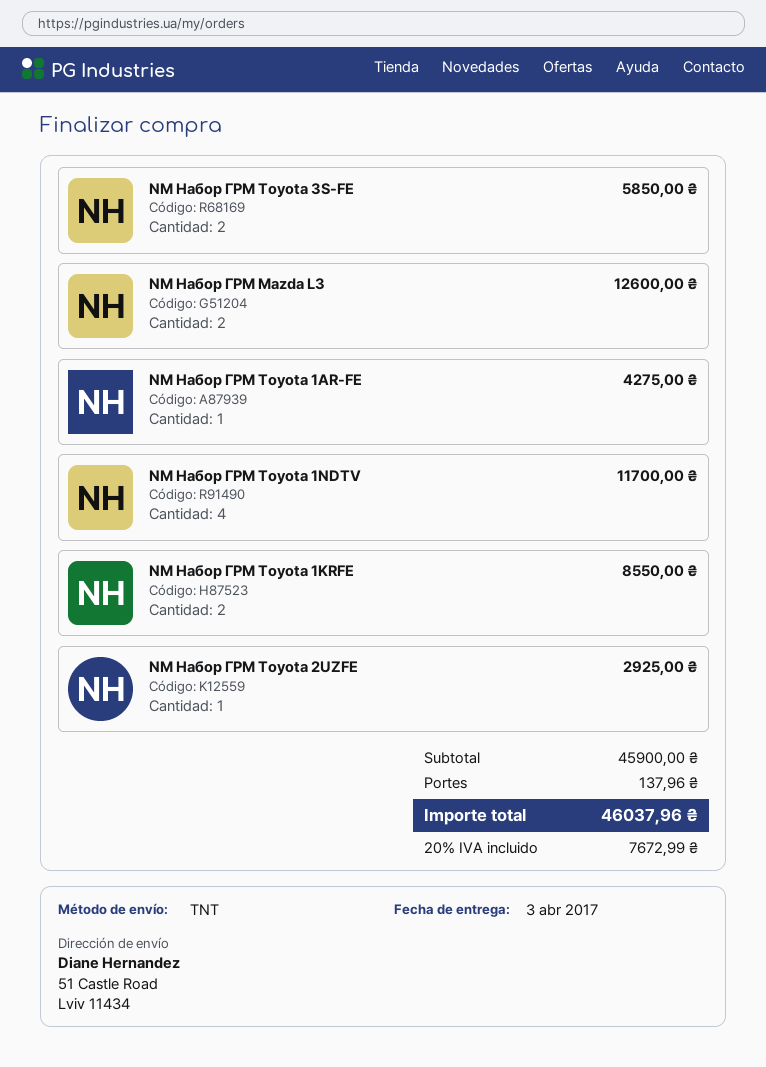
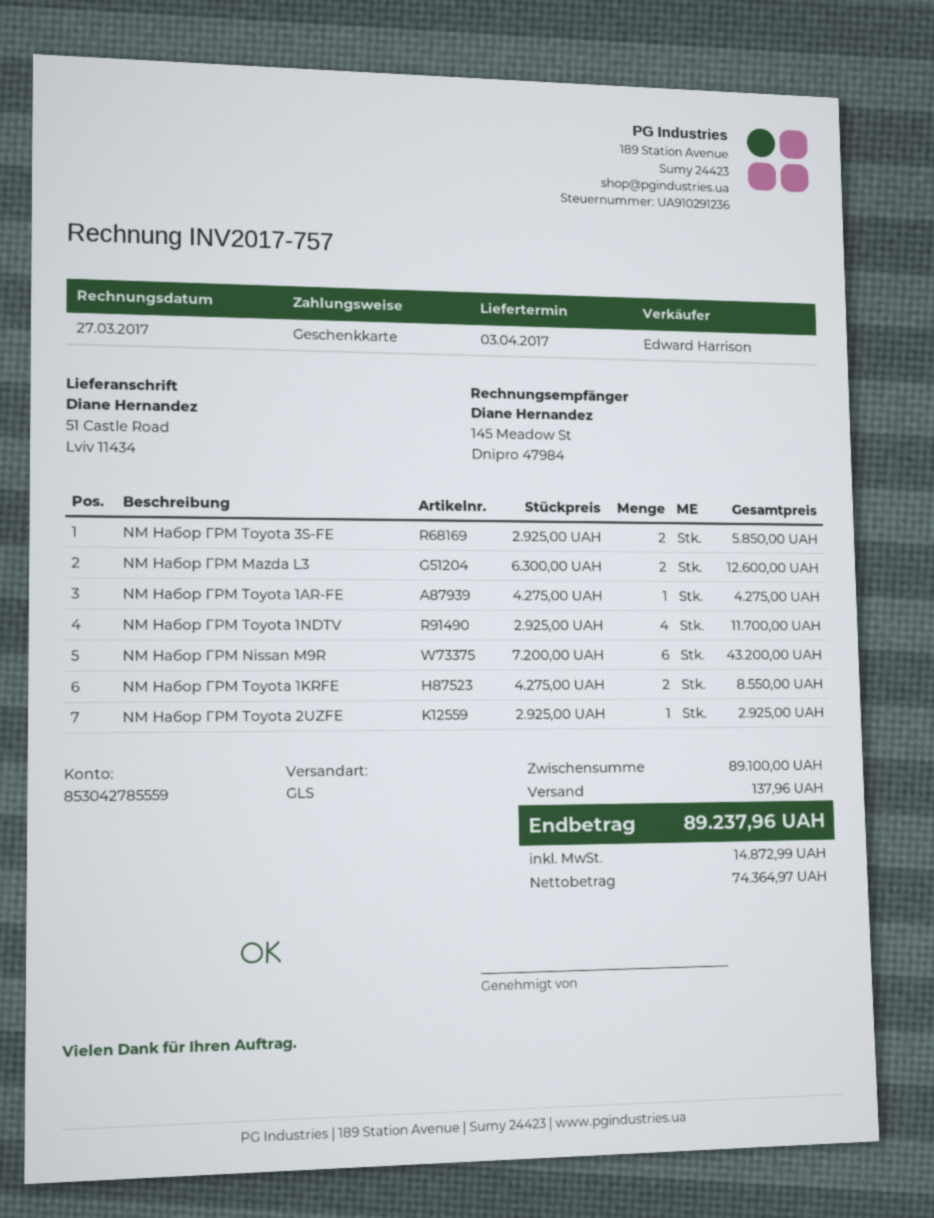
shipping method: TNT -> GLS
NM Набор ГРМ Nissan M9R: none -> 6 for 43200.00
subtotal: 45900.00 -> 89100.00
tax: 7672.99 -> 14872.99
total: 46037.96 -> 89237.96

